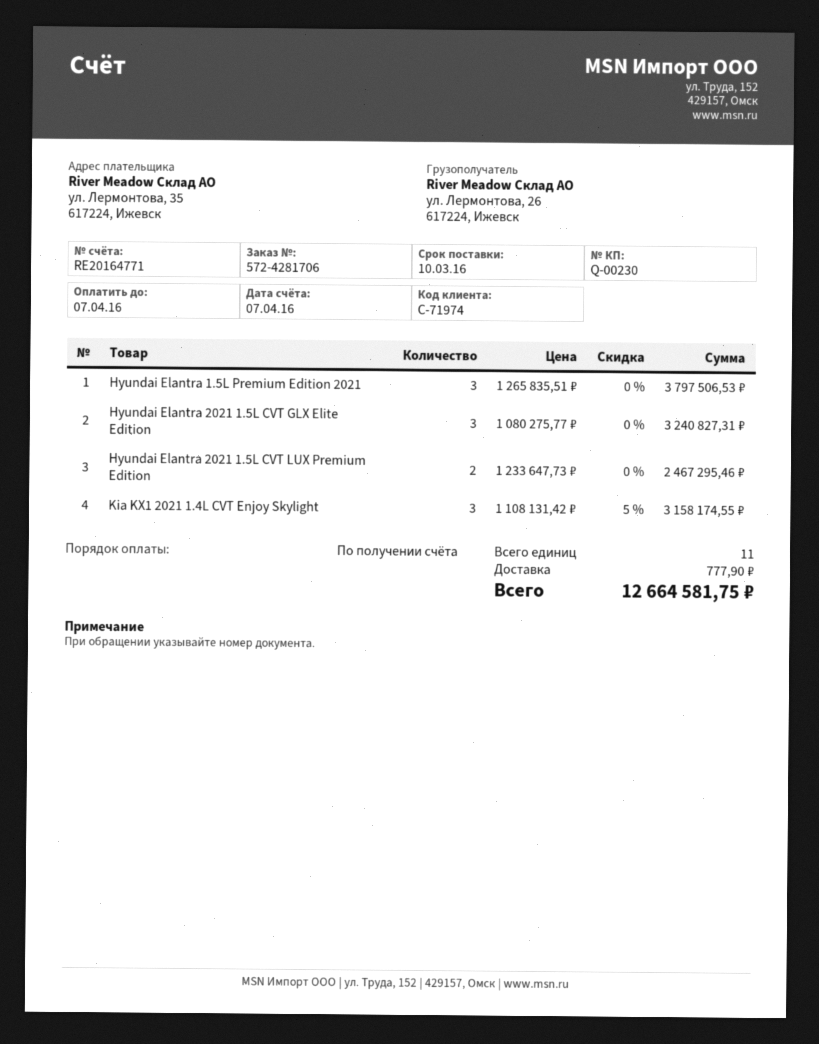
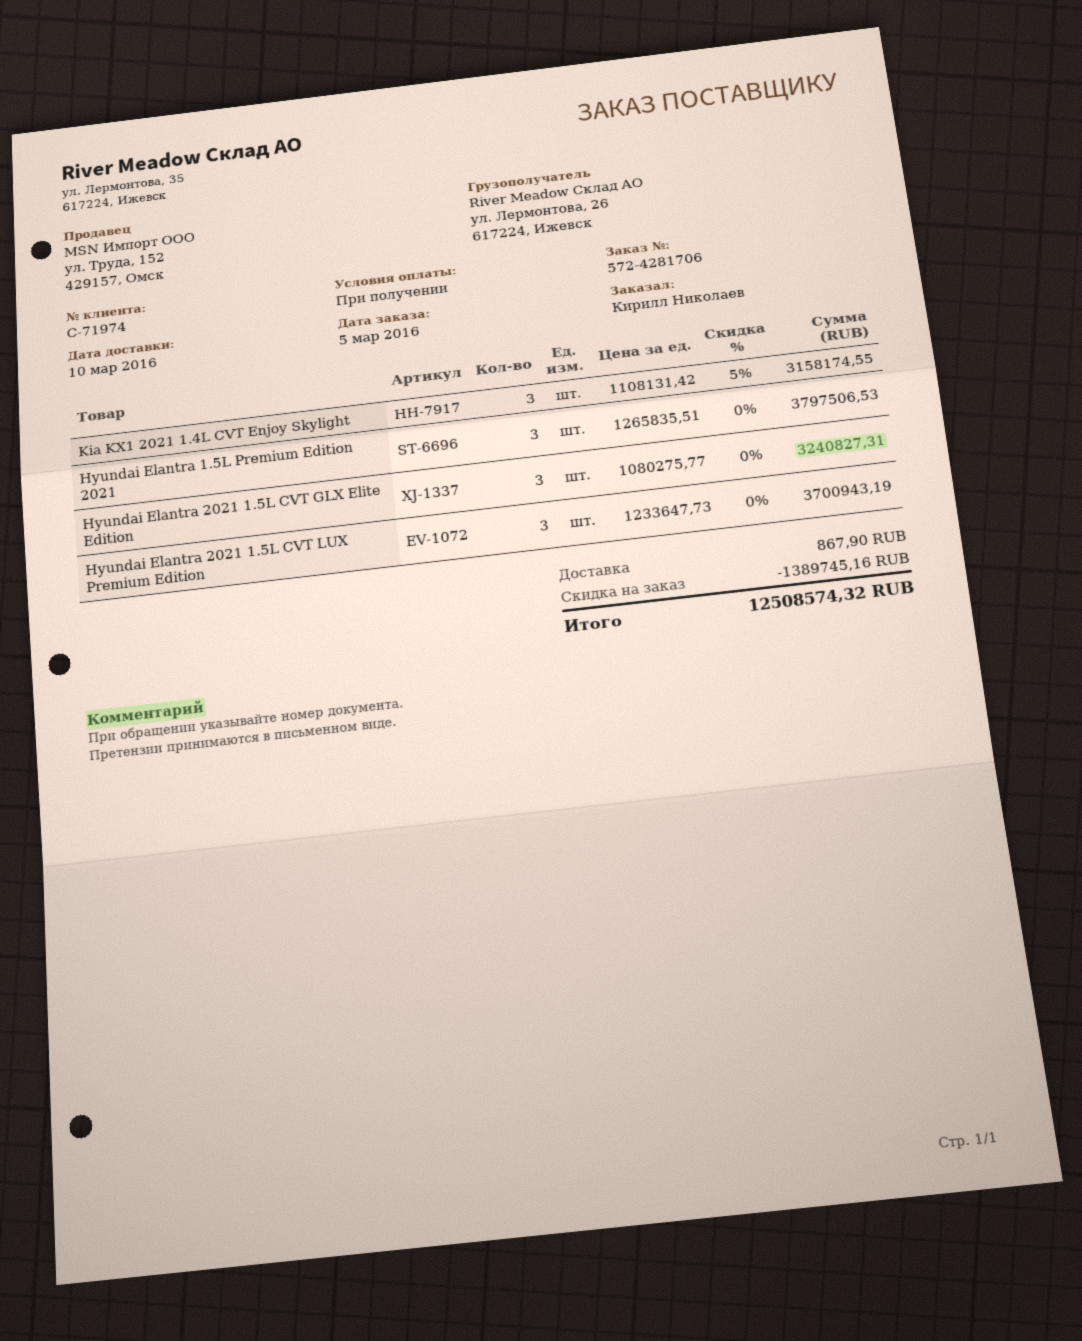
Hyundai Elantra 2021 1.5L CVT LUX Premium Edition: 2 x 1233647.73 = 2467295.46 -> 3 x 1233647.73 = 3700943.19
discount: none -> 1389745.16
shipping: 777.90 -> 867.90
total: 12664581.75 -> 12508574.32

